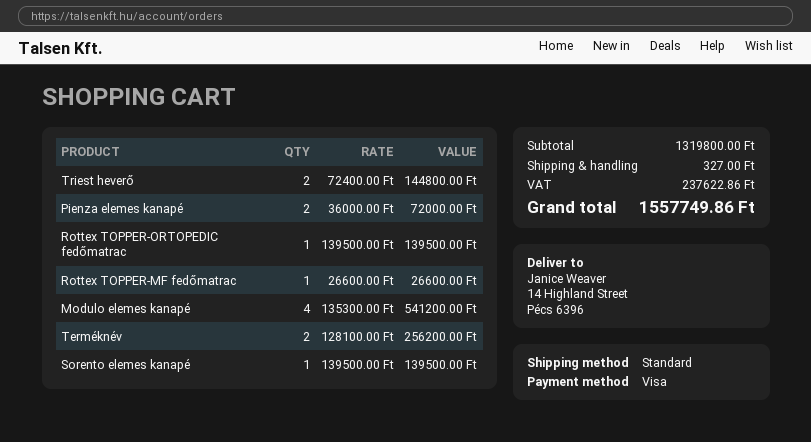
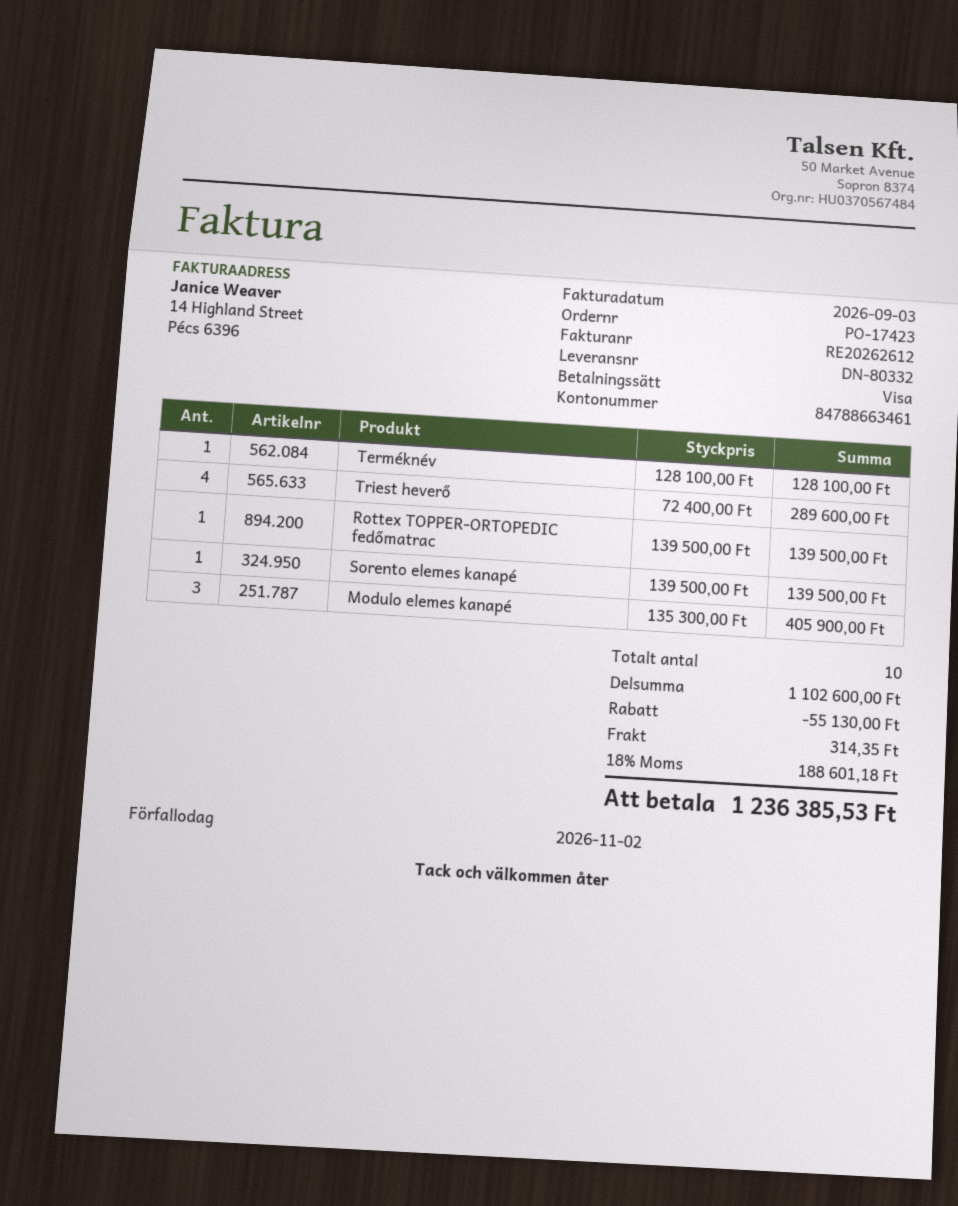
Triest heverő: 2 x 72400.00 = 144800.00 -> 4 x 72400.00 = 289600.00
Pienza elemes kanapé: 2 x 36000.00 = 72000.00 -> none
Rottex TOPPER-MF fedőmatrac: 1 x 26600.00 = 26600.00 -> none
Modulo elemes kanapé: 4 x 135300.00 = 541200.00 -> 3 x 135300.00 = 405900.00
Terméknév: 2 x 128100.00 = 256200.00 -> 1 x 128100.00 = 128100.00
subtotal: 1319800.00 -> 1102600.00
discount: none -> 55130.00
shipping: 327.00 -> 314.35
tax: 237622.86 -> 188601.18
total: 1557749.86 -> 1236385.53

